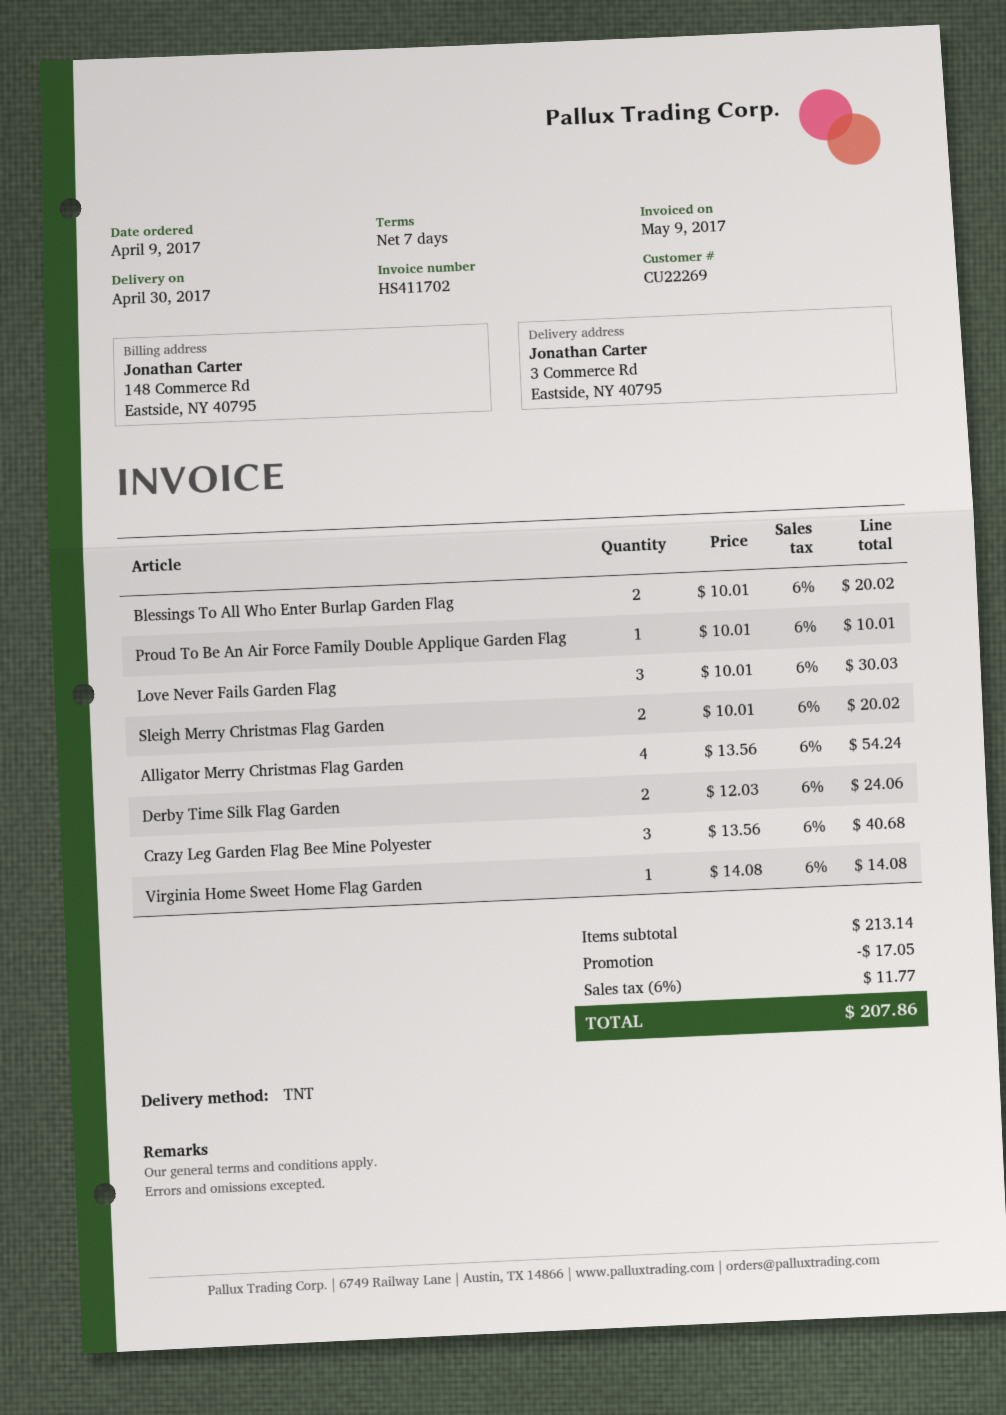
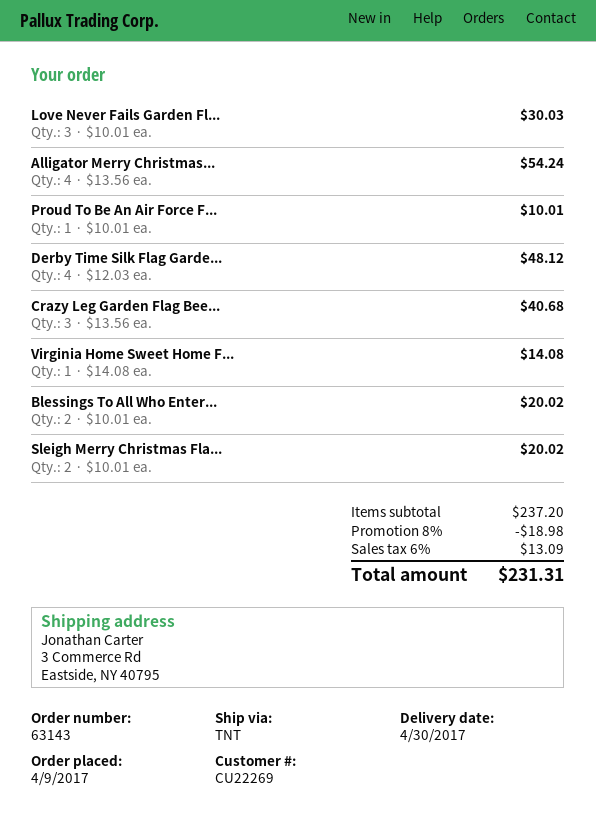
Derby Time Silk Flag Garden: 2 x 12.03 = 24.06 -> 4 x 12.03 = 48.12
subtotal: 213.14 -> 237.20
discount: 17.05 -> 18.98
tax: 6% = 11.77 -> 6% = 13.09
total: 207.86 -> 231.31

